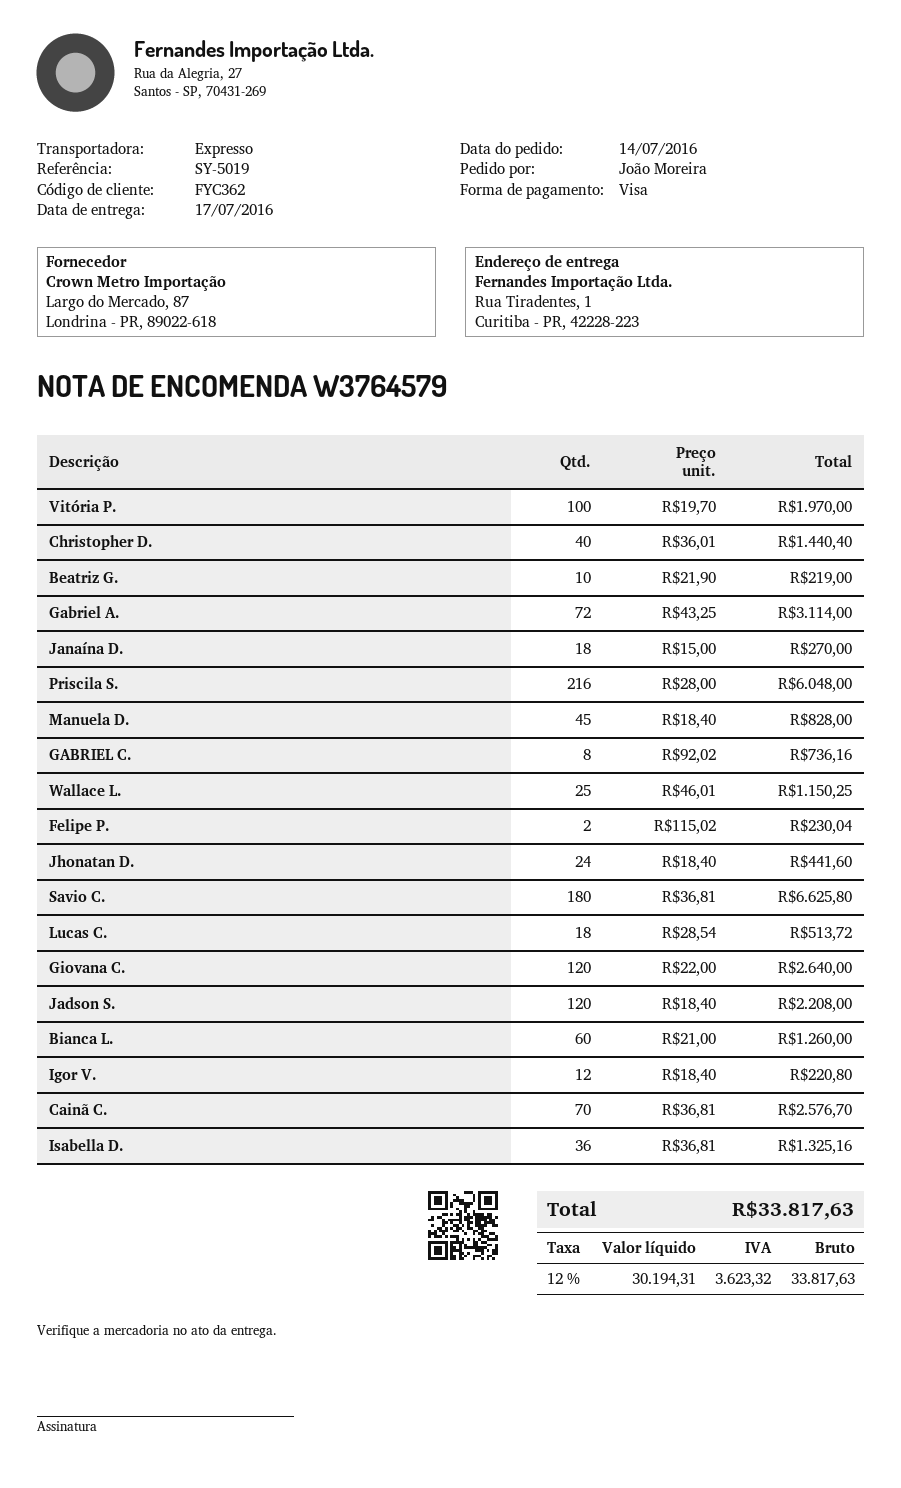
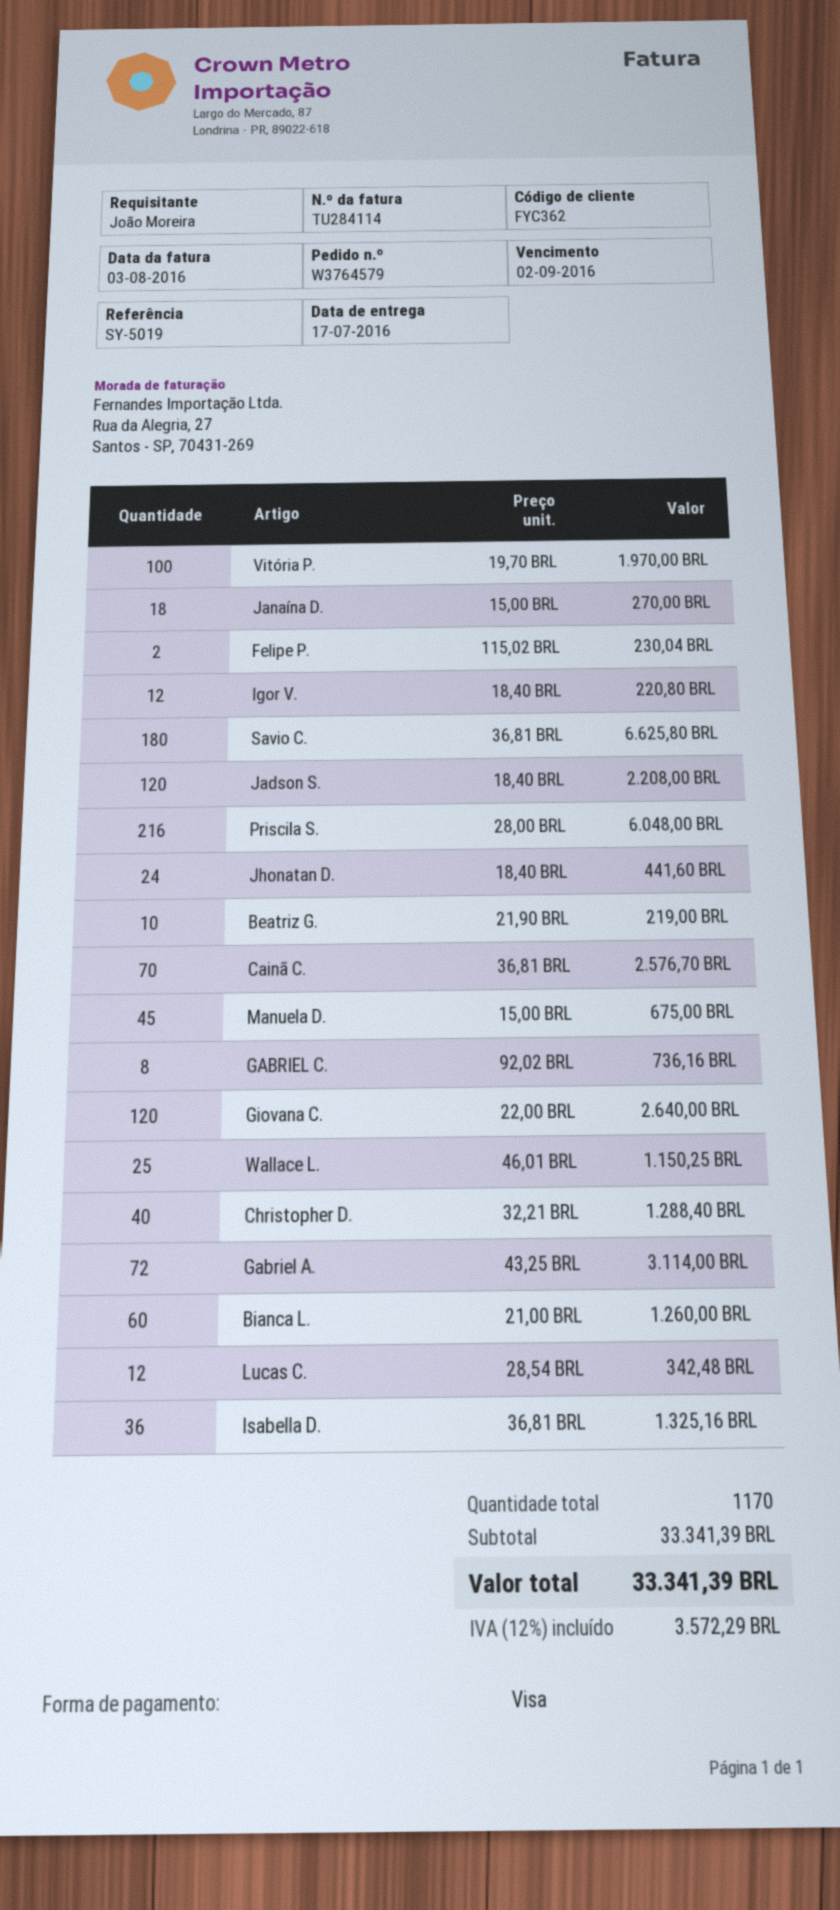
Christopher D.: 40 x 36.01 = 1440.40 -> 40 x 32.21 = 1288.40
Manuela D.: 45 x 18.40 = 828.00 -> 45 x 15.00 = 675.00
Lucas C.: 18 x 28.54 = 513.72 -> 12 x 28.54 = 342.48
tax: 12% = 3623.32 -> 12% = 3572.29
total: 33817.63 -> 33341.39

